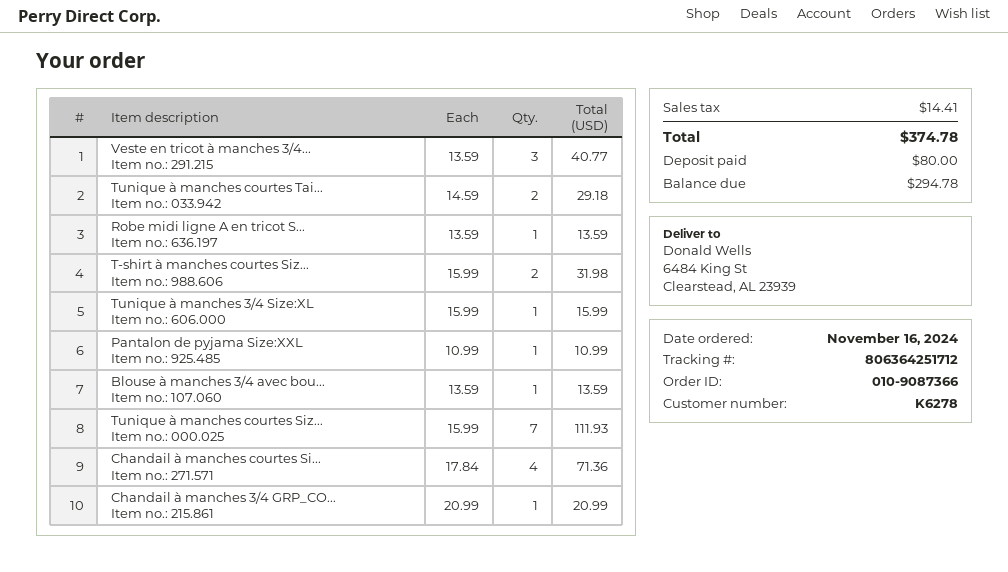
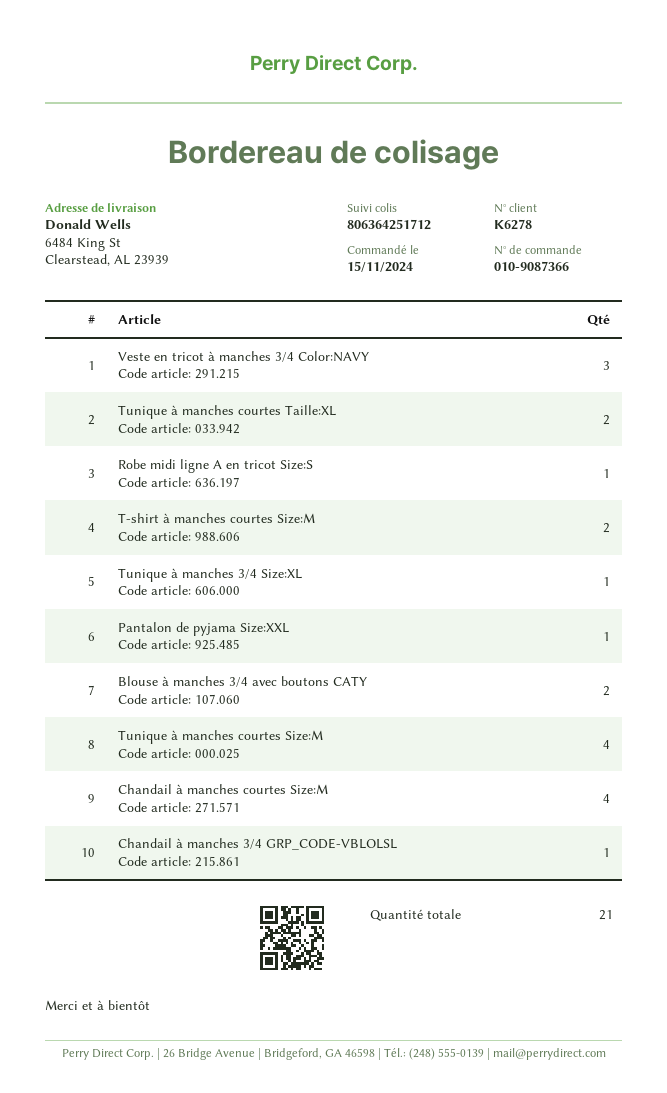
order date: 2024-11-16 -> 2024-11-15
Blouse à manches 3/4 avec bou...: 1 -> 2
Tunique à manches courtes Siz...: 7 -> 4

